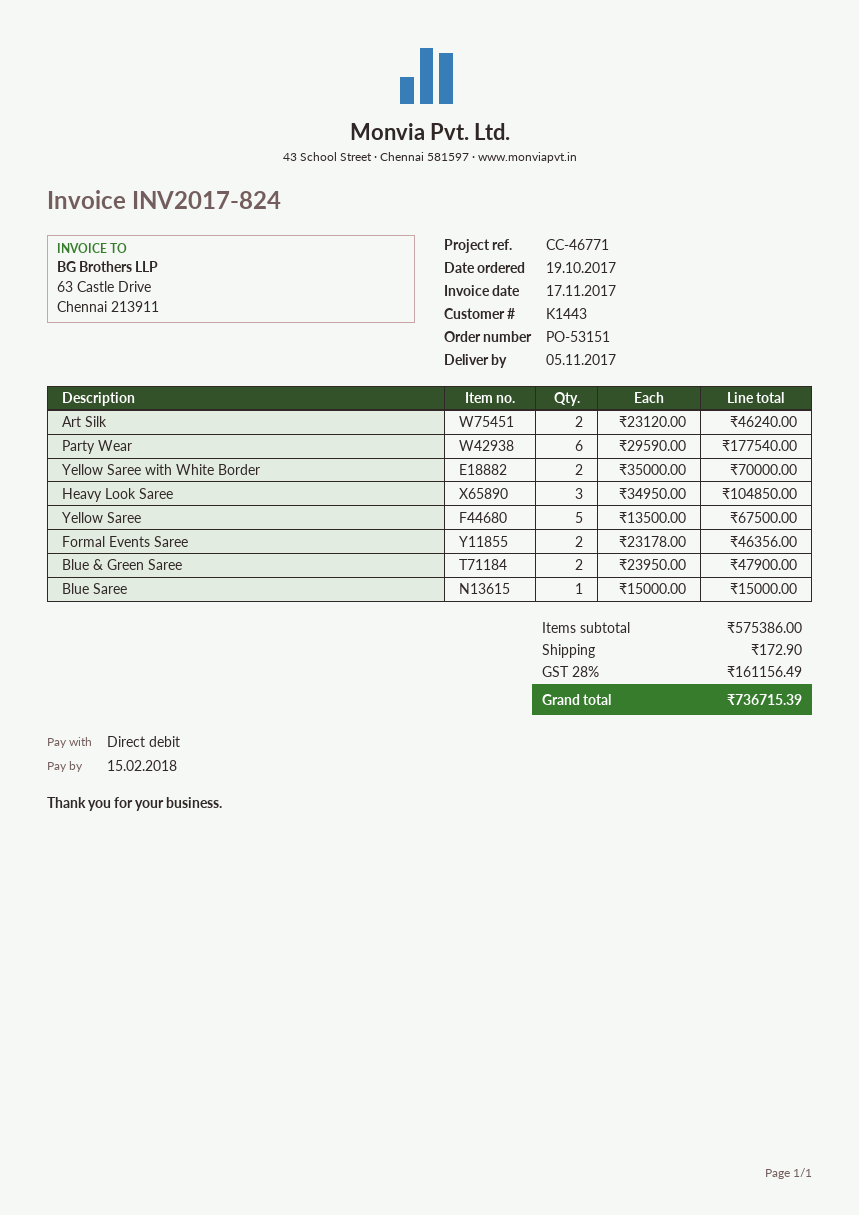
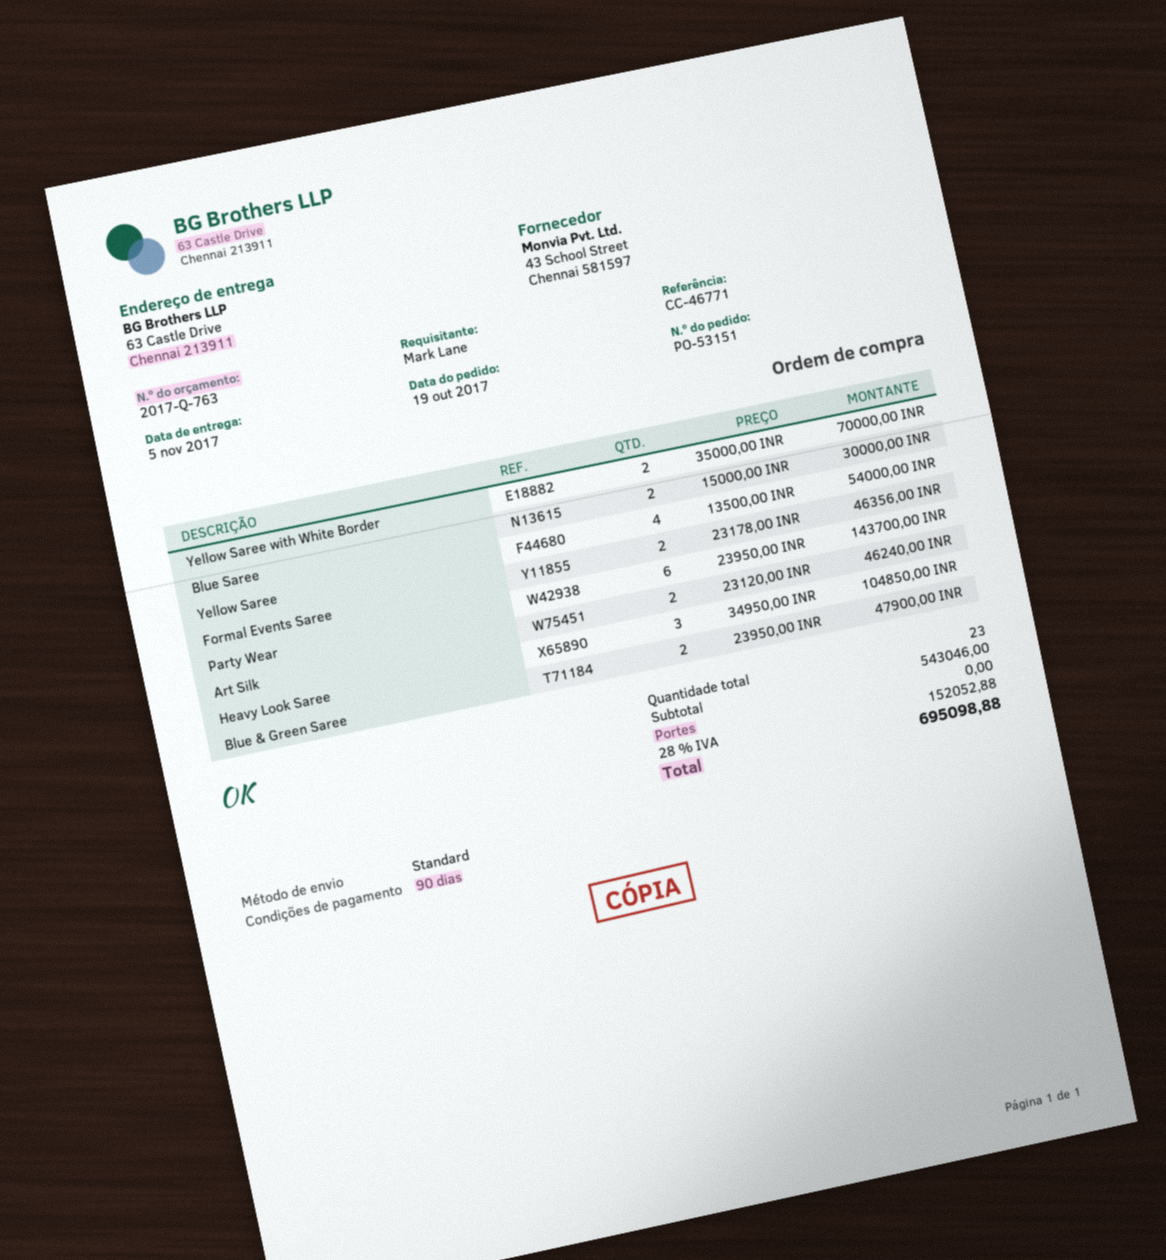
Party Wear: 6 x 29590.00 = 177540.00 -> 6 x 23950.00 = 143700.00
Yellow Saree: 5 x 13500.00 = 67500.00 -> 4 x 13500.00 = 54000.00
Blue Saree: 1 x 15000.00 = 15000.00 -> 2 x 15000.00 = 30000.00
subtotal: 575386.00 -> 543046.00
shipping: 172.90 -> 0.00
tax: 28% = 161156.49 -> 28% = 152052.88
total: 736715.39 -> 695098.88

